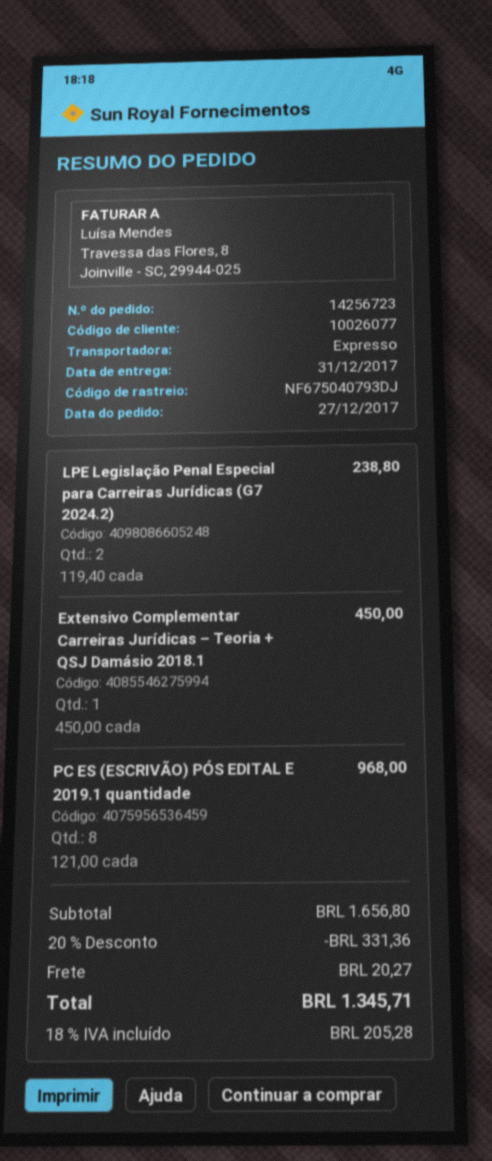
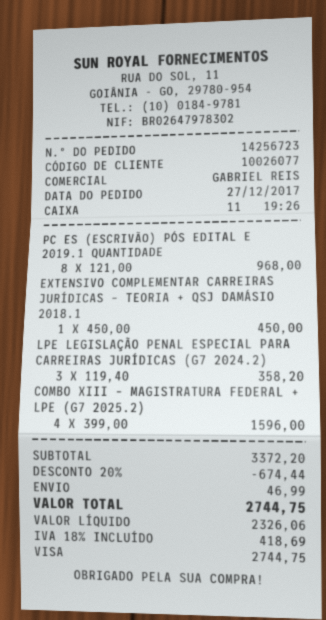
LPE Legislação Penal Especial para Carreiras Jurídicas (G7 2024.2): 2 x 119.40 = 238.80 -> 3 x 119.40 = 358.20
COMBO XIII – MAGISTRATURA FEDERAL + LPE (G7 2025.2): none -> 4 x 399.00 = 1596.00
subtotal: 1656.80 -> 3372.20
discount: 20% = 331.36 -> 20% = 674.44
shipping: 20.27 -> 46.99
tax: 18% = 205.28 -> 18% = 418.69
total: 1345.71 -> 2744.75

